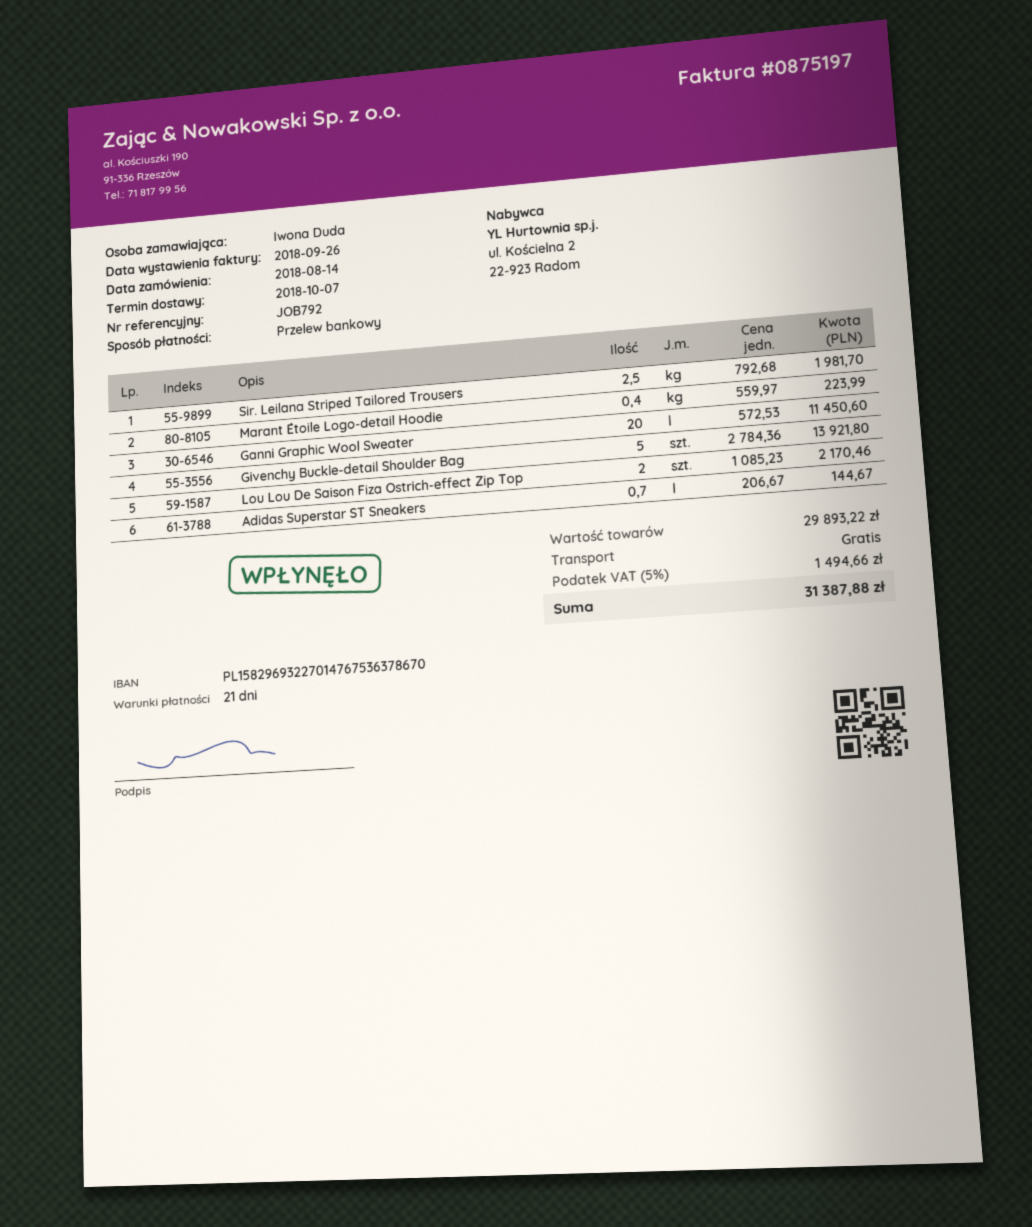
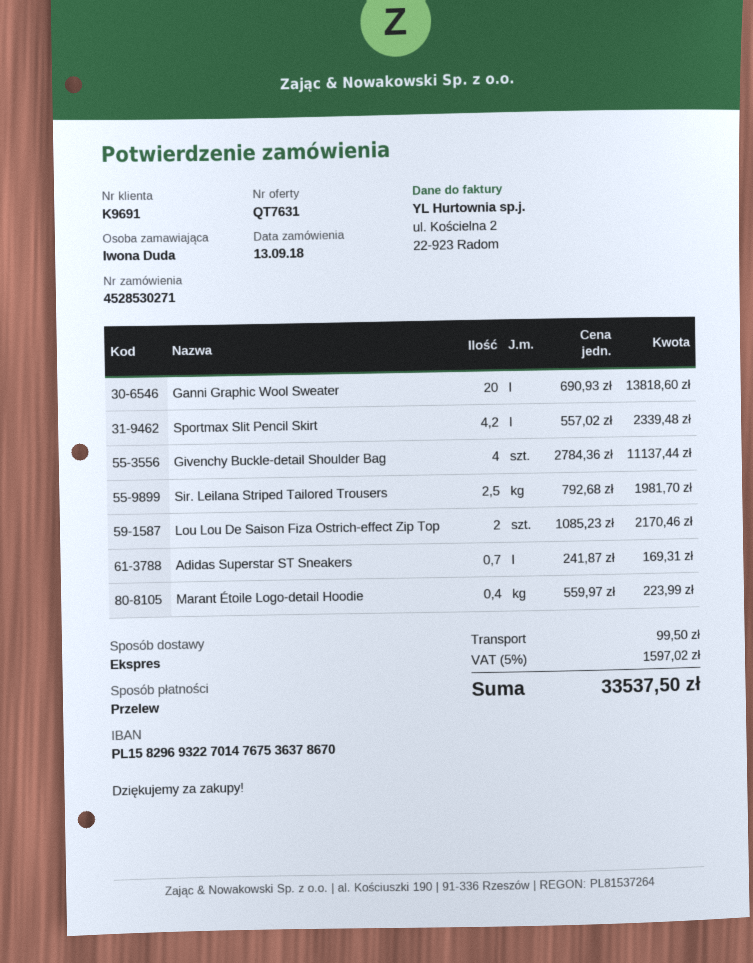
order date: 2018-08-14 -> 2018-09-13
Ganni Graphic Wool Sweater: 20 x 572.53 = 11450.60 -> 20 x 690.93 = 13818.60
Givenchy Buckle-detail Shoulder Bag: 5 x 2784.36 = 13921.80 -> 4 x 2784.36 = 11137.44
Adidas Superstar ST Sneakers: 0.7 x 206.67 = 144.67 -> 0.7 x 241.87 = 169.31
Sportmax Slit Pencil Skirt: none -> 4.2 x 557.02 = 2339.48
shipping: 0.00 -> 99.50
tax: 5% = 1494.66 -> 5% = 1597.02
total: 31387.88 -> 33537.50

